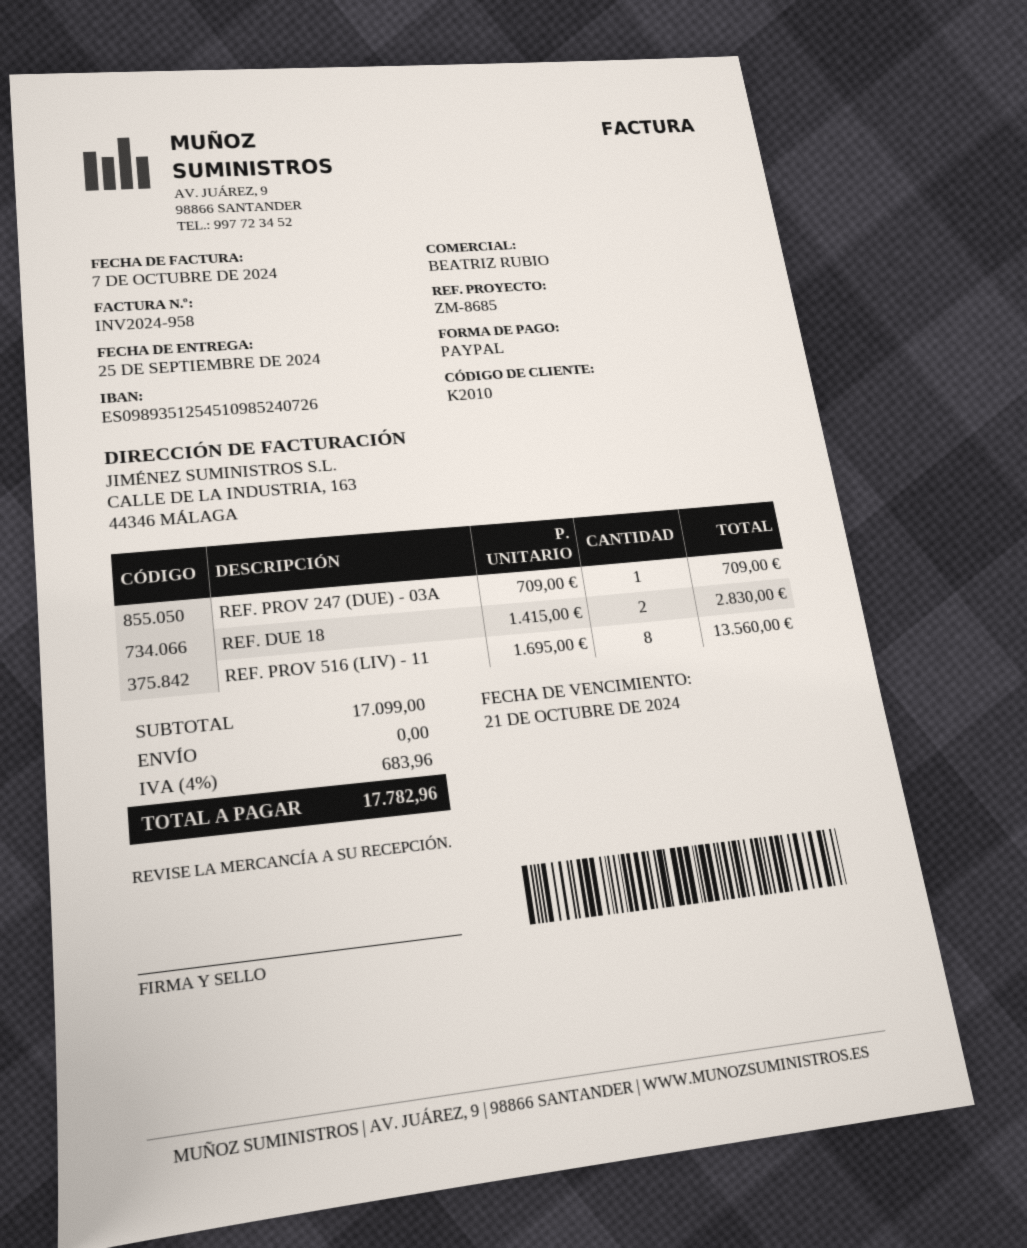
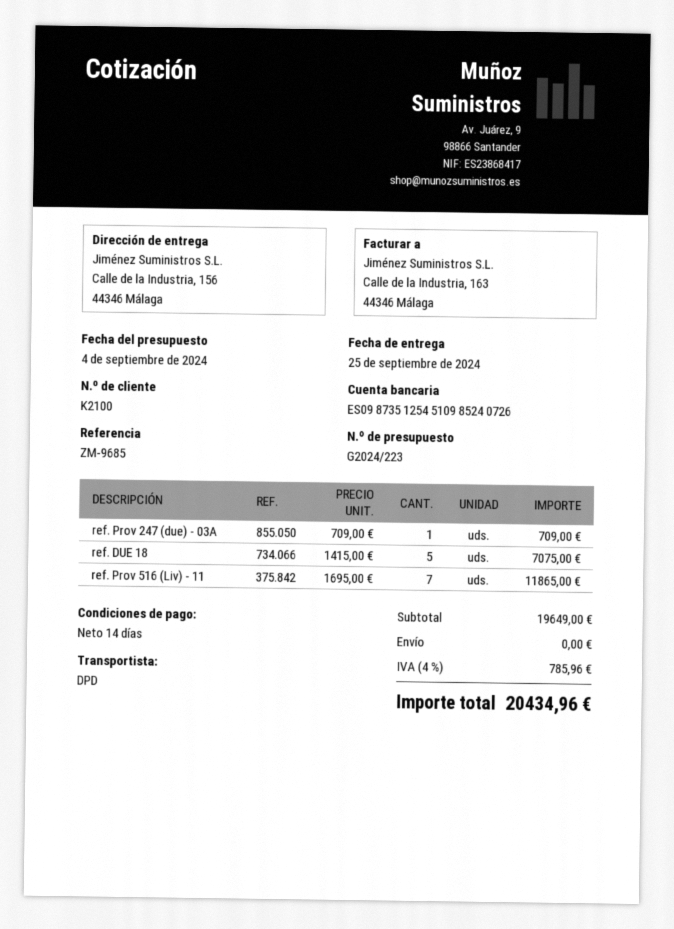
customer number: K2010 -> K2100
reference: ZM-8685 -> ZM-9685
bank account: ES0989351254510985240726 -> ES0987351254510985240726
REF. DUE 18: 2 x 1415.00 = 2830.00 -> 5 x 1415.00 = 7075.00
REF. PROV 516 (LIV) - 11: 8 x 1695.00 = 13560.00 -> 7 x 1695.00 = 11865.00
subtotal: 17099.00 -> 19649.00
tax: 4% = 683.96 -> 4% = 785.96
total: 17782.96 -> 20434.96

